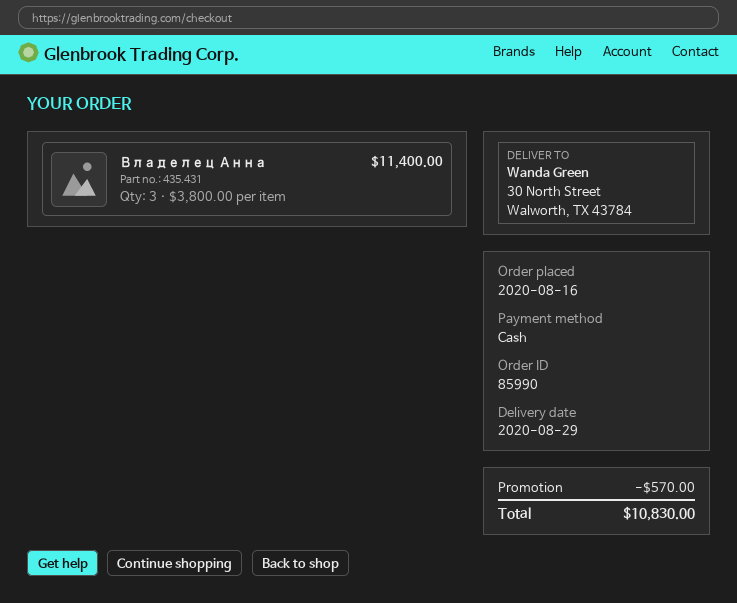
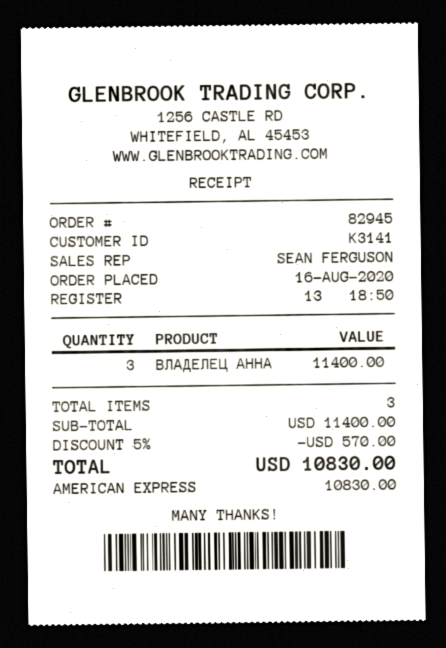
order number: 85990 -> 82945
payment method: cash -> American Express

